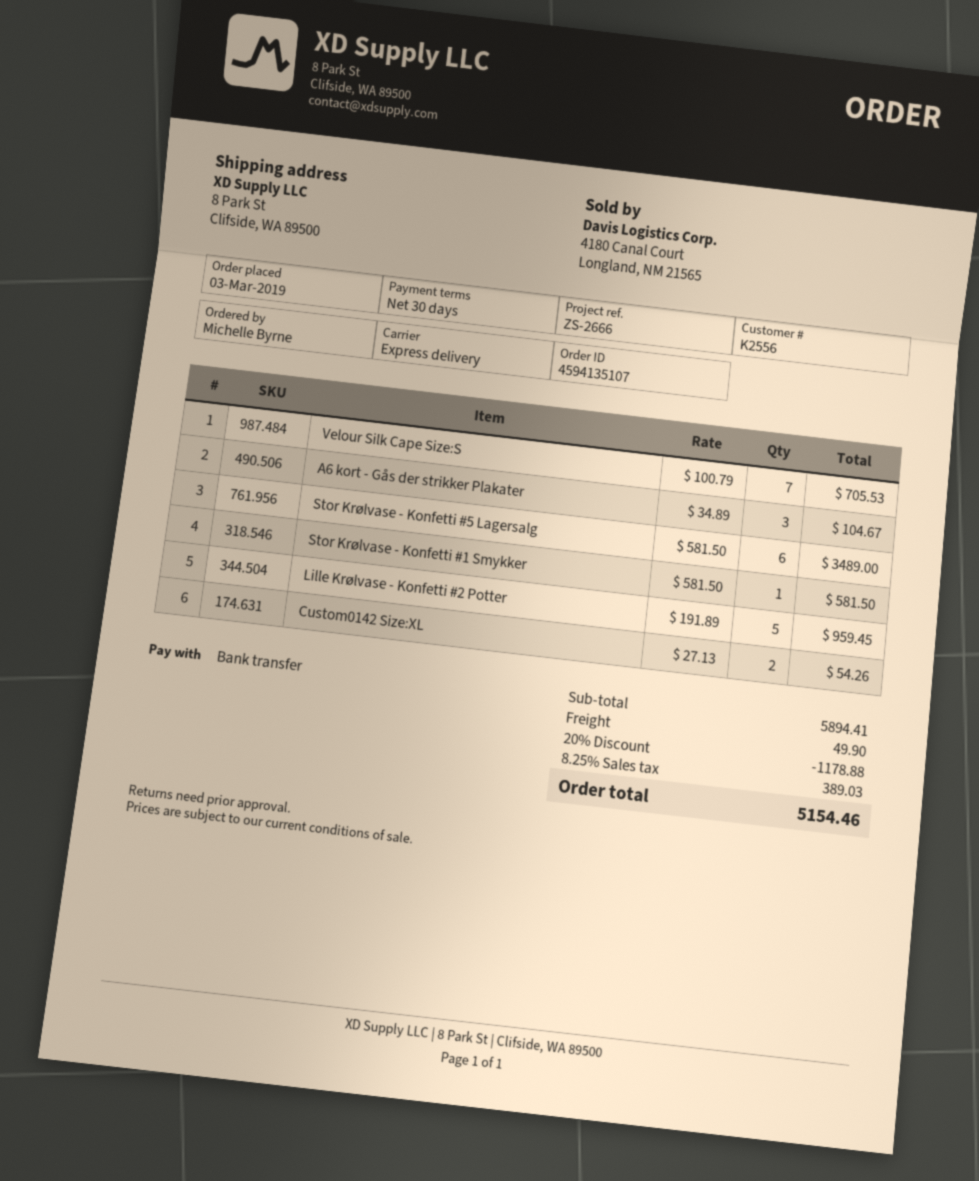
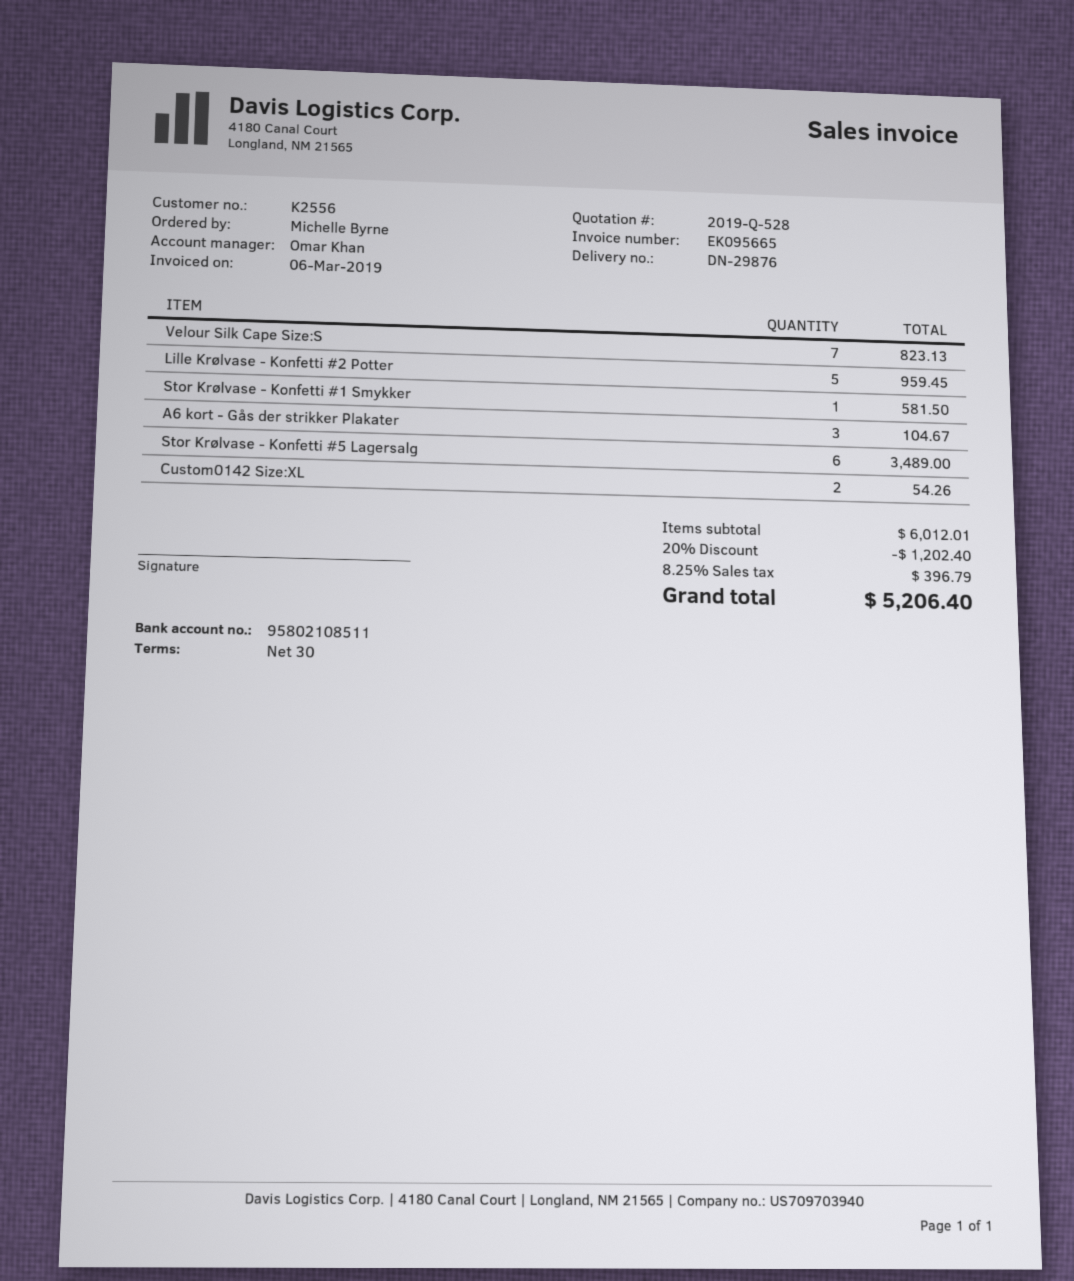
Velour Silk Cape Size:S: 7 for 705.53 -> 7 for 823.13
subtotal: 5894.41 -> 6012.01
discount: 20% = 1178.88 -> 20% = 1202.40
shipping: 49.90 -> none
tax: 8.25% = 389.03 -> 8.25% = 396.79
total: 5154.46 -> 5206.40

